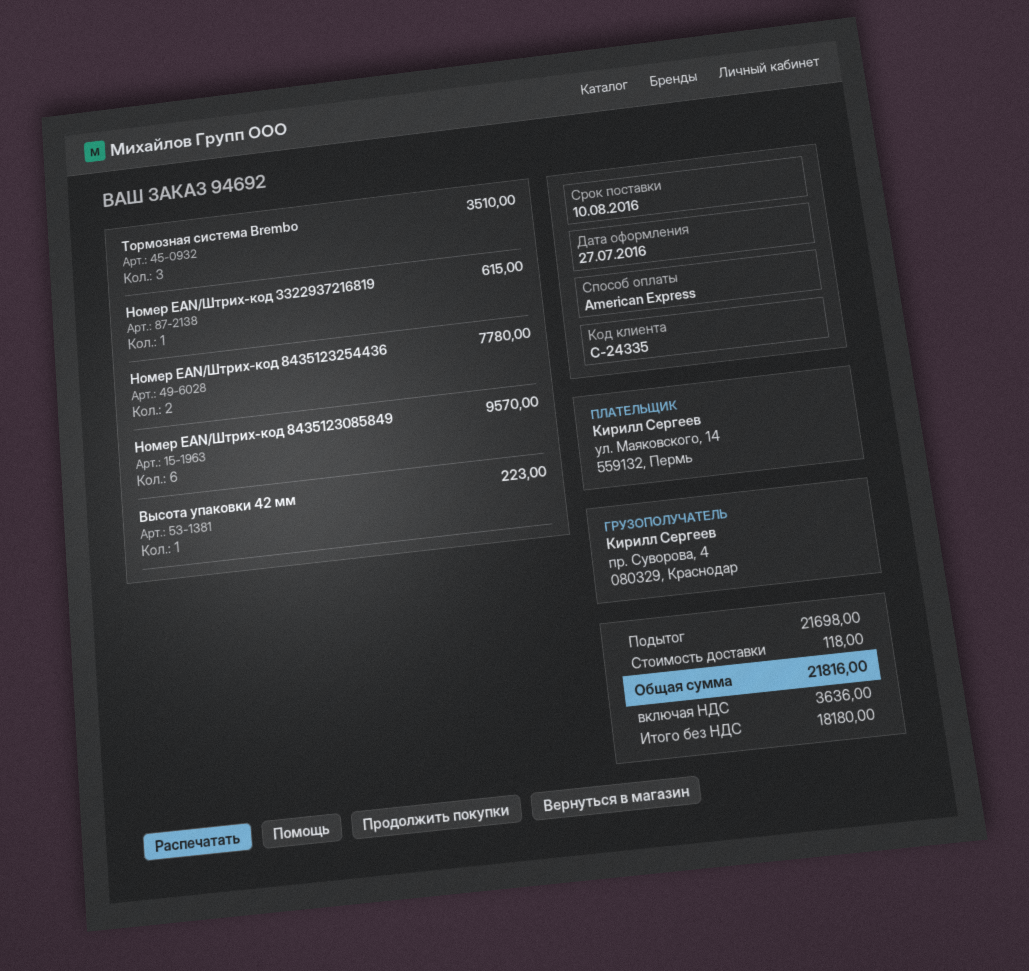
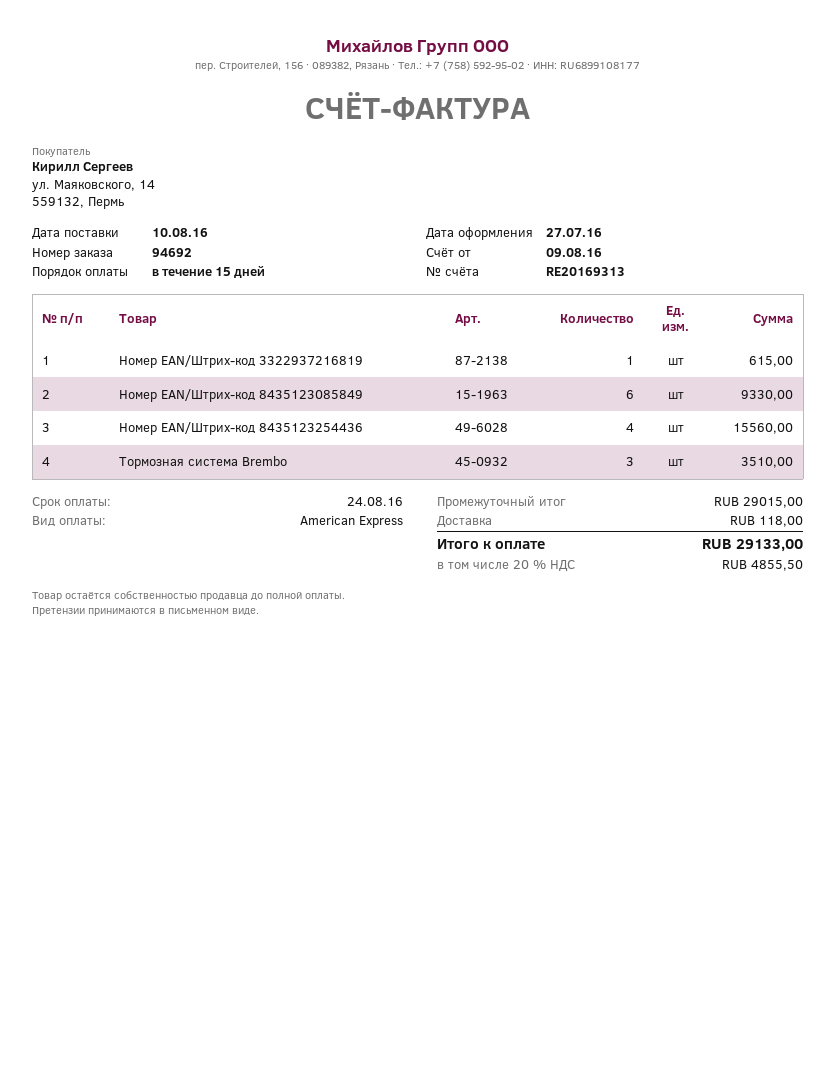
Номер EAN/Штрих-код 8435123254436: 2 for 7780.00 -> 4 for 15560.00
Номер EAN/Штрих-код 8435123085849: 6 for 9570.00 -> 6 for 9330.00
Высота упаковки 42 мм: 1 for 223.00 -> none
subtotal: 21698.00 -> 29015.00
tax: 3636.00 -> 4855.50
total: 21816.00 -> 29133.00

